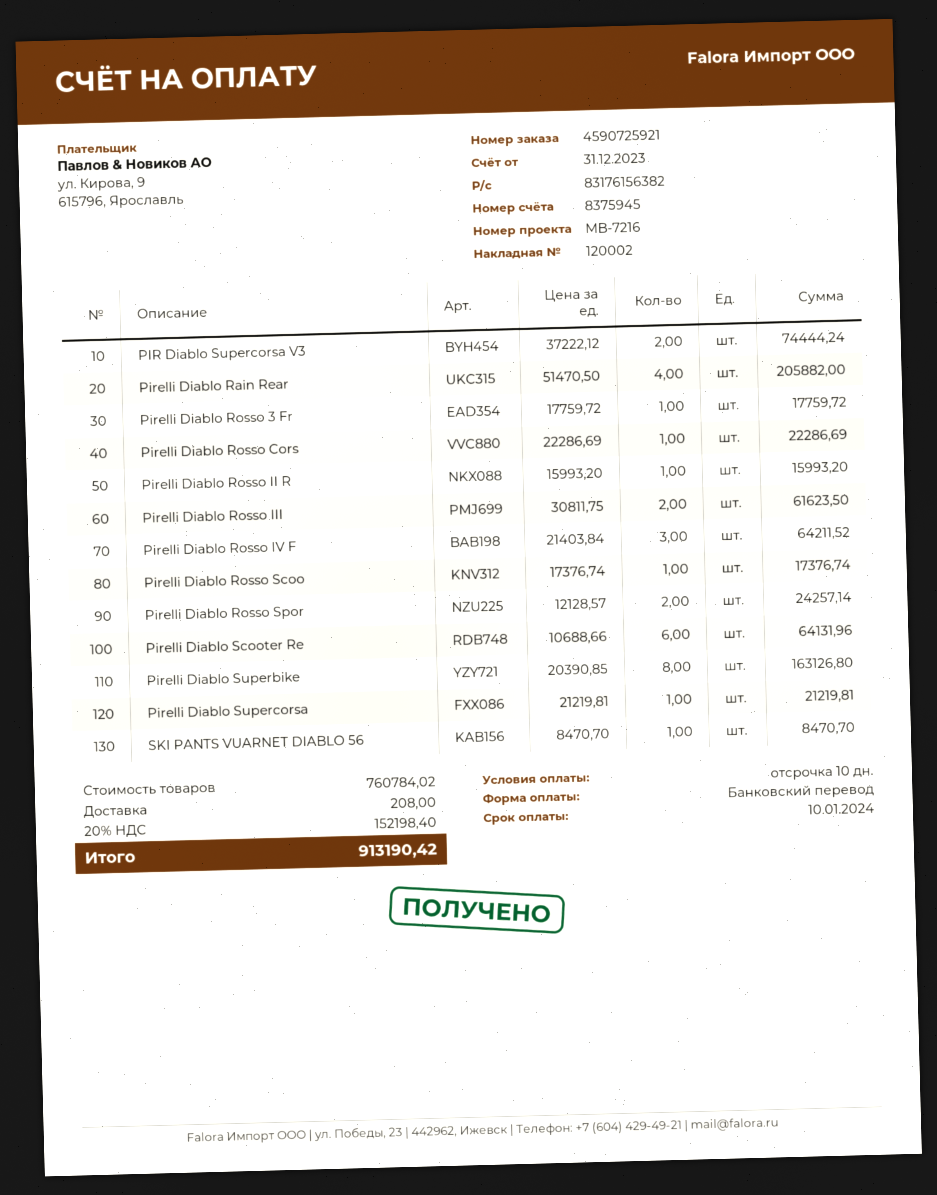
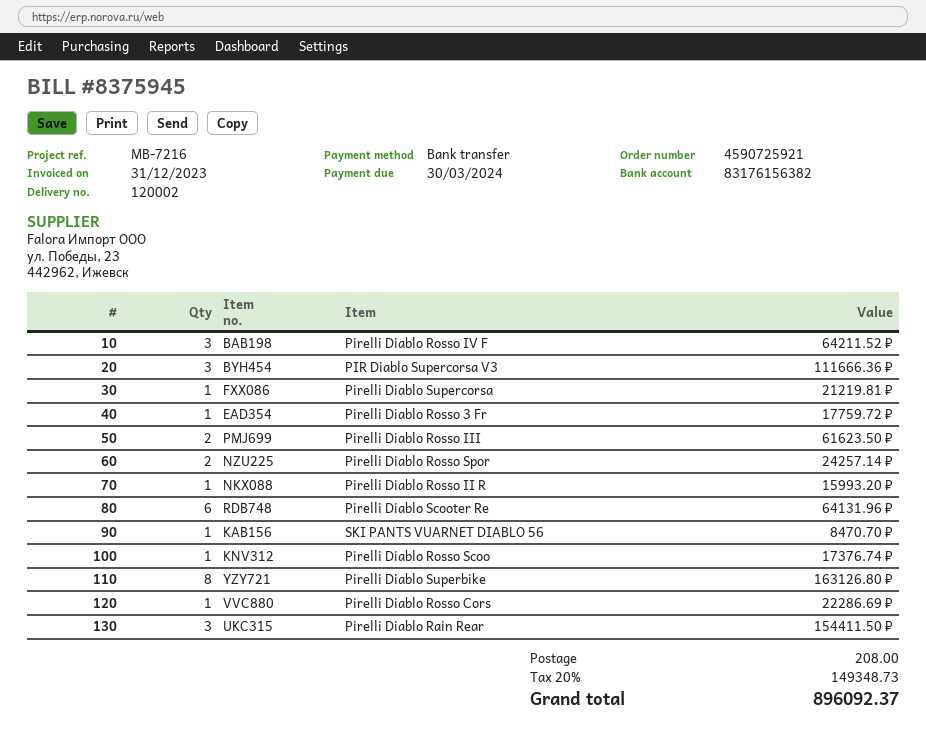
due date: 2024-01-10 -> 2024-03-30
PIR Diablo Supercorsa V3: 2 for 74444.24 -> 3 for 111666.36
Pirelli Diablo Rain Rear: 4 for 205882.00 -> 3 for 154411.50
tax: 20% = 152198.40 -> 20% = 149348.73
total: 913190.42 -> 896092.37

